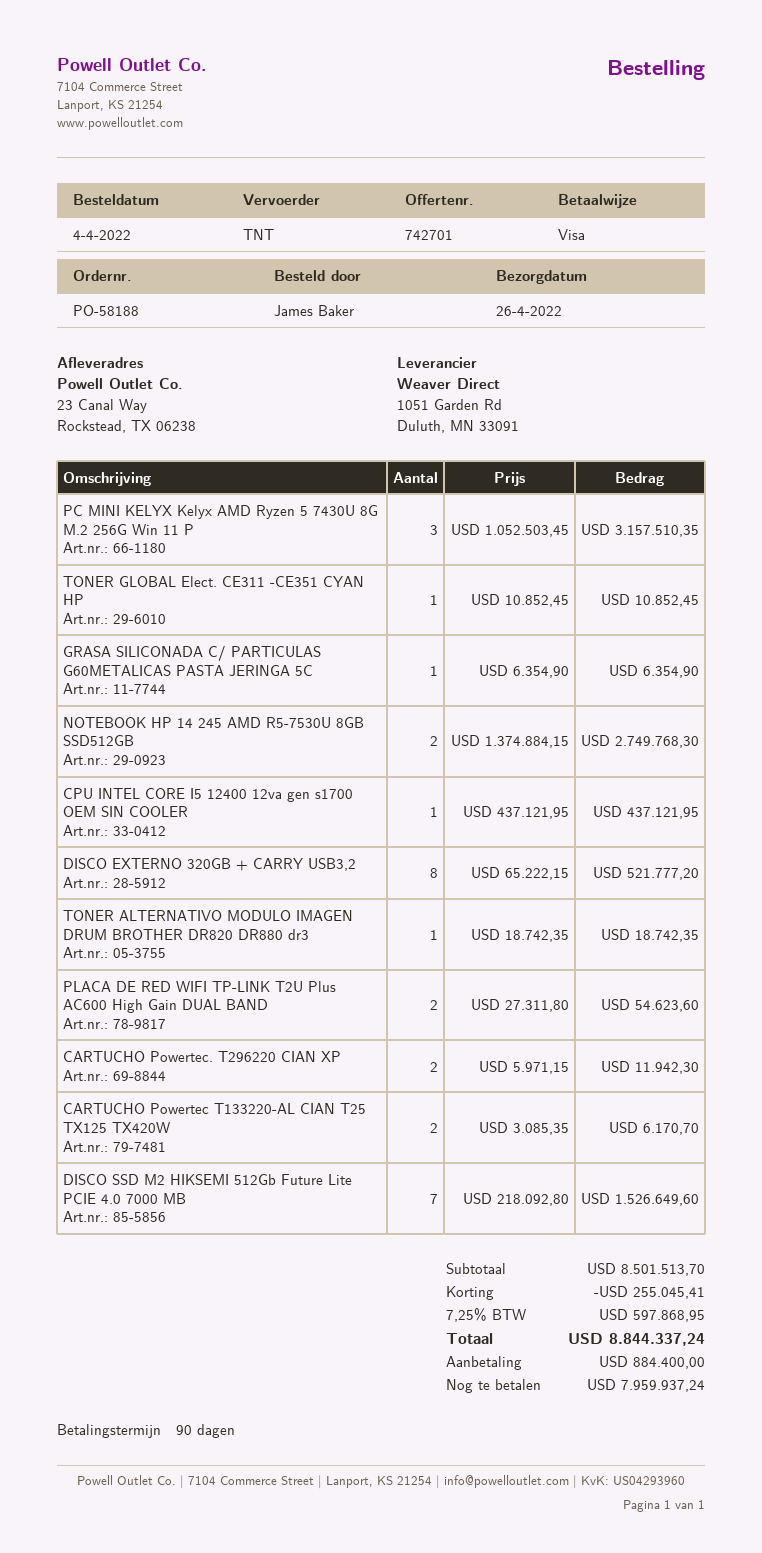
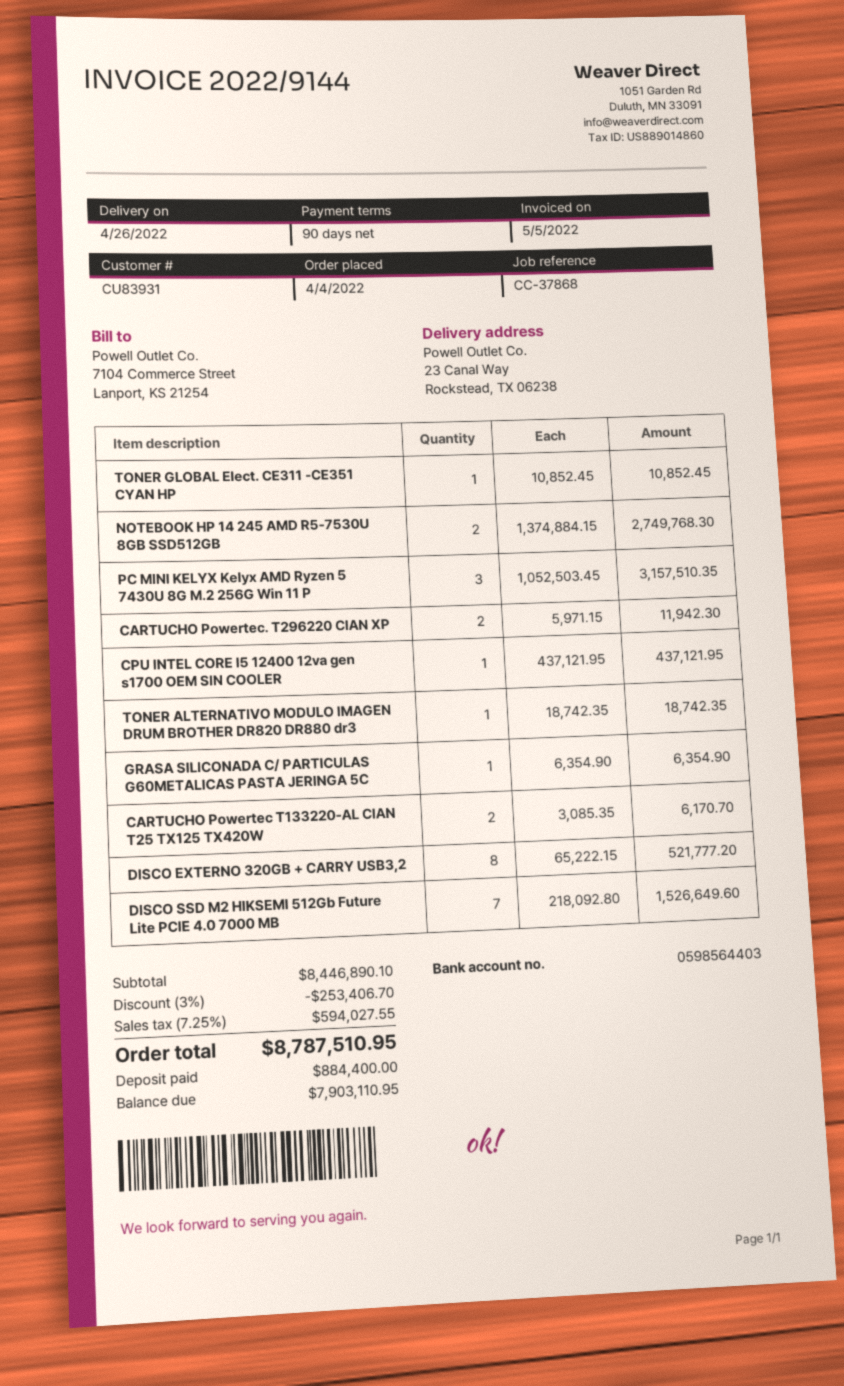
PLACA DE RED WIFI TP-LINK T2U Plus AC600 High Gain DUAL BAND: 2 x 27311.80 = 54623.60 -> none
subtotal: 8501513.70 -> 8446890.10
discount: 255045.41 -> 253406.70
tax: 7.25% = 597868.95 -> 7.25% = 594027.55
total: 8844337.24 -> 8787510.95
balance: 7959937.24 -> 7903110.95

